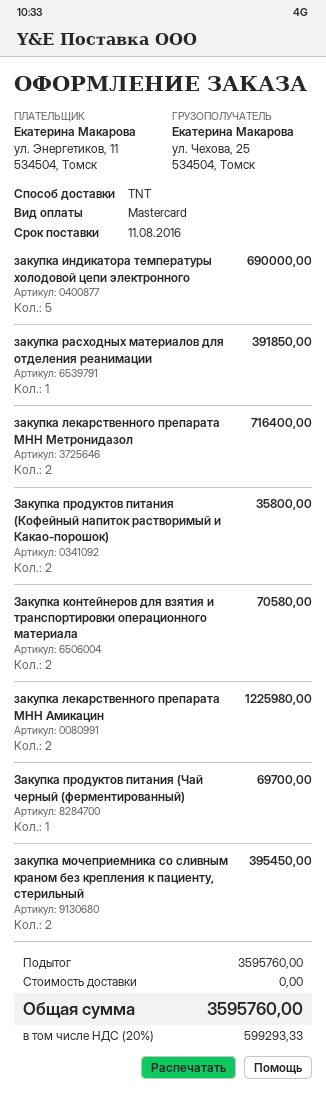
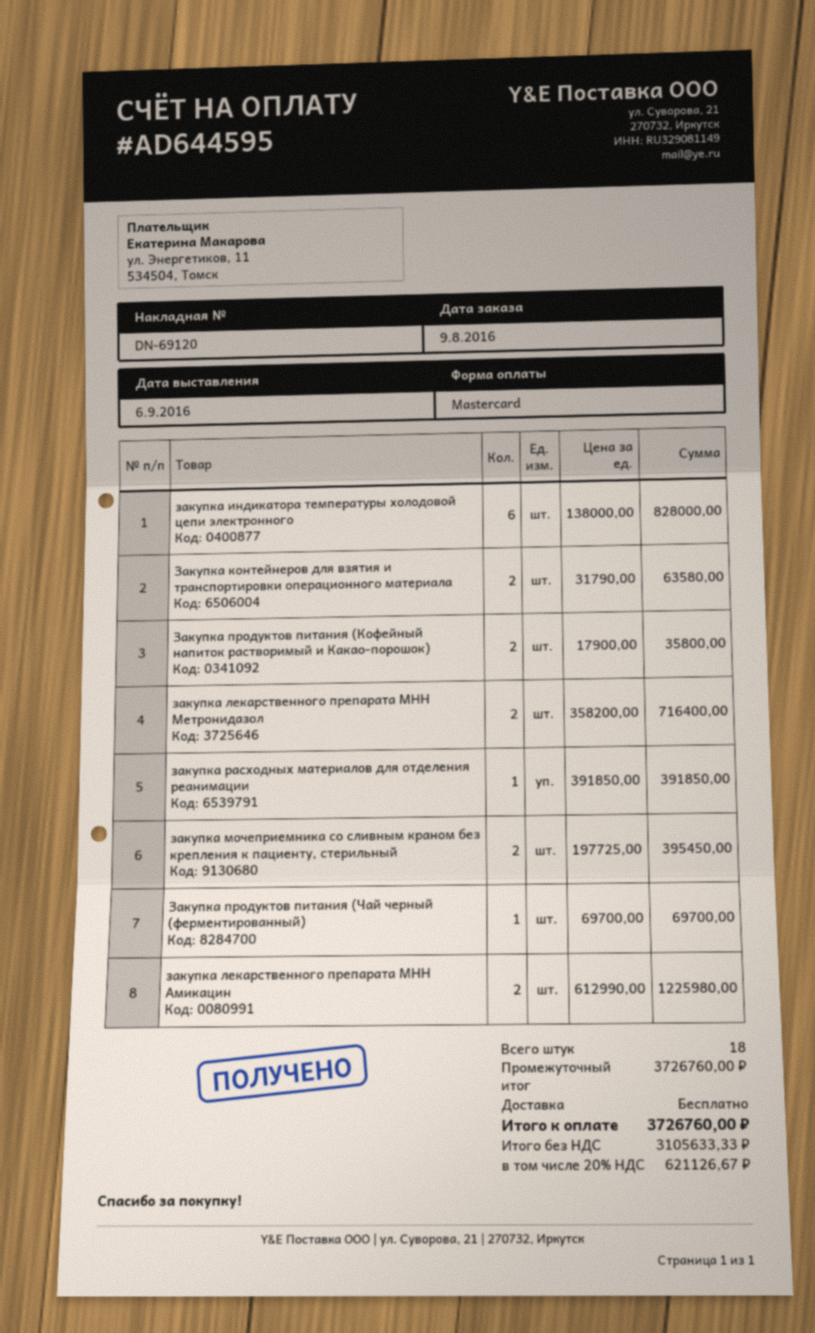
закупка индикатора температуры холодовой цепи электронного: 5 for 690000.00 -> 6 for 828000.00
Закупка контейнеров для взятия и транспортировки операционного материала: 2 for 70580.00 -> 2 for 63580.00
subtotal: 3595760.00 -> 3726760.00
tax: 20% = 599293.33 -> 20% = 621126.67
total: 3595760.00 -> 3726760.00

